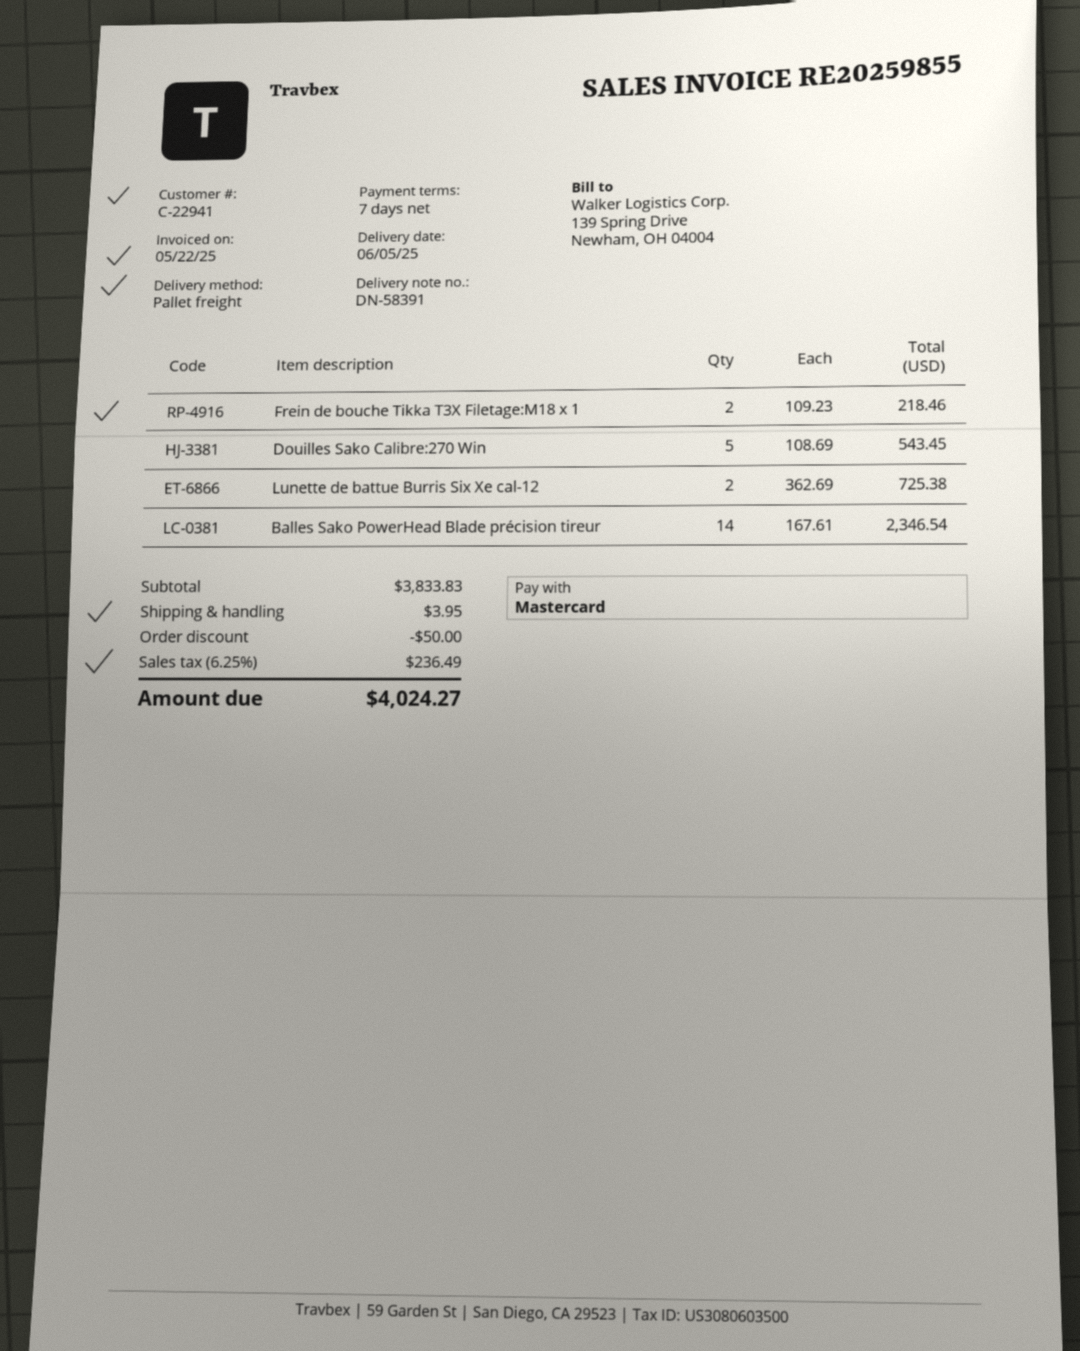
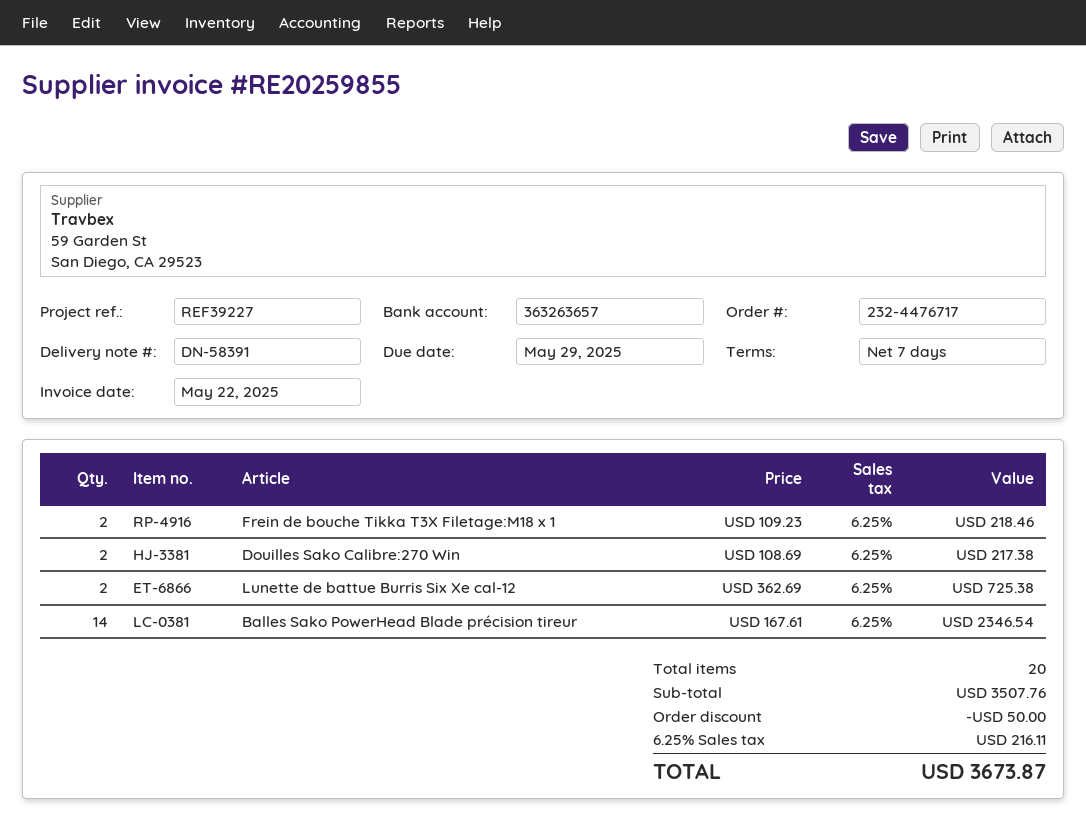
Douilles Sako Calibre:270 Win: 5 x 108.69 = 543.45 -> 2 x 108.69 = 217.38
subtotal: 3833.83 -> 3507.76
shipping: 3.95 -> none
tax: 6.25% = 236.49 -> 6.25% = 216.11
total: 4024.27 -> 3673.87

